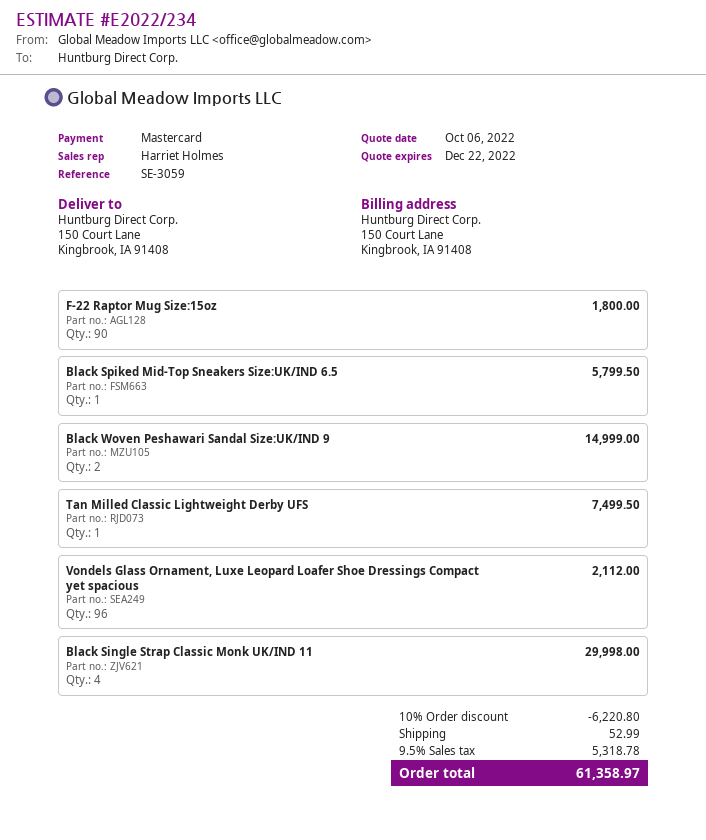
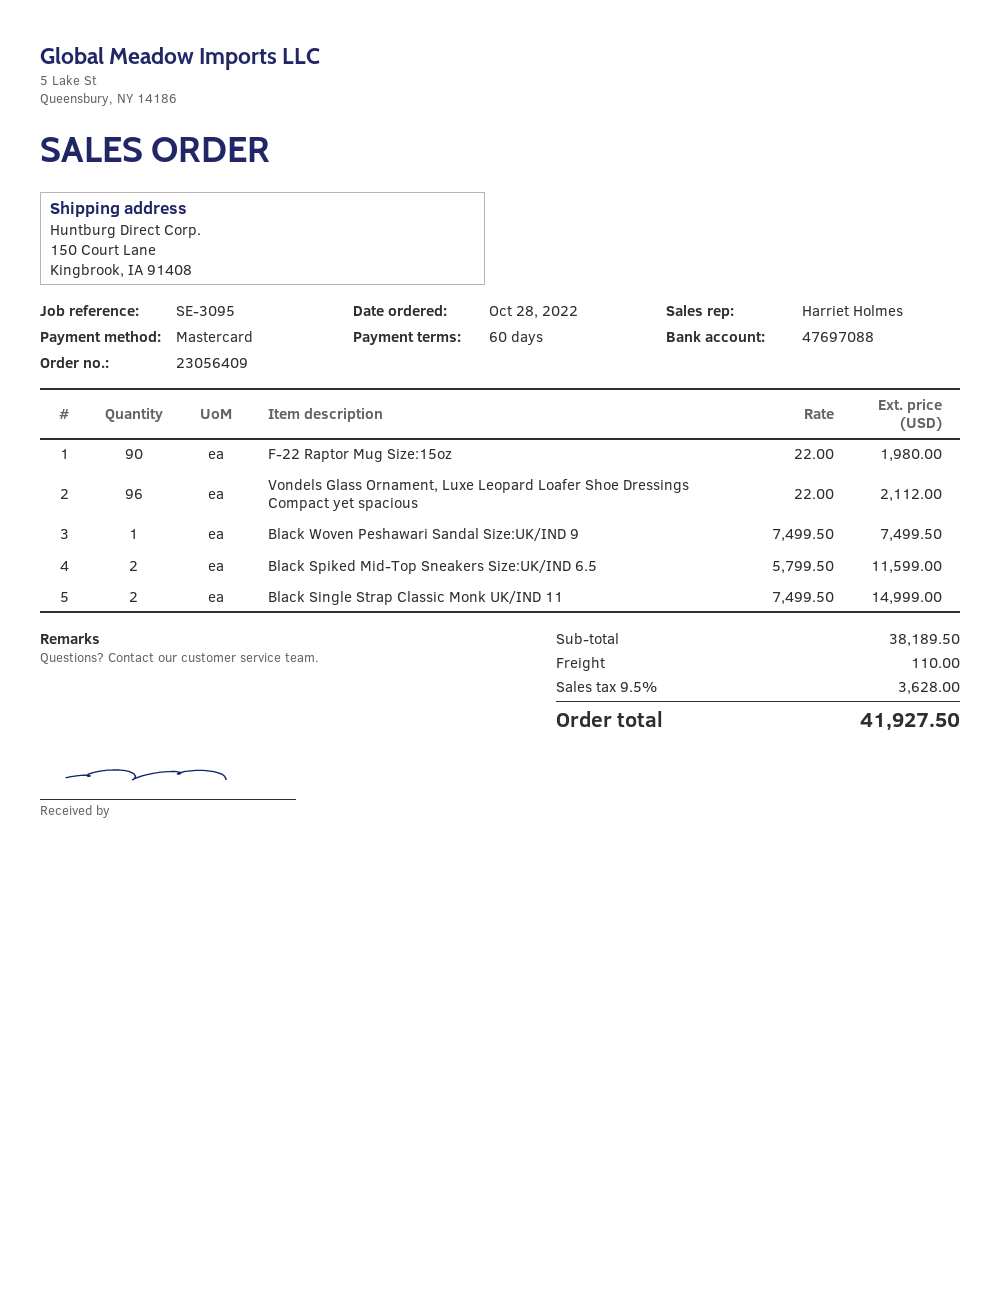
reference: SE-3059 -> SE-3095
F-22 Raptor Mug Size:15oz: 90 for 1800.00 -> 90 for 1980.00
Black Spiked Mid-Top Sneakers Size:UK/IND 6.5: 1 for 5799.50 -> 2 for 11599.00
Black Woven Peshawari Sandal Size:UK/IND 9: 2 for 14999.00 -> 1 for 7499.50
Tan Milled Classic Lightweight Derby UFS: 1 for 7499.50 -> none
Black Single Strap Classic Monk UK/IND 11: 4 for 29998.00 -> 2 for 14999.00
discount: 10% = 6220.80 -> none
shipping: 52.99 -> 110.00
tax: 9.5% = 5318.78 -> 9.5% = 3628.00
total: 61358.97 -> 41927.50

